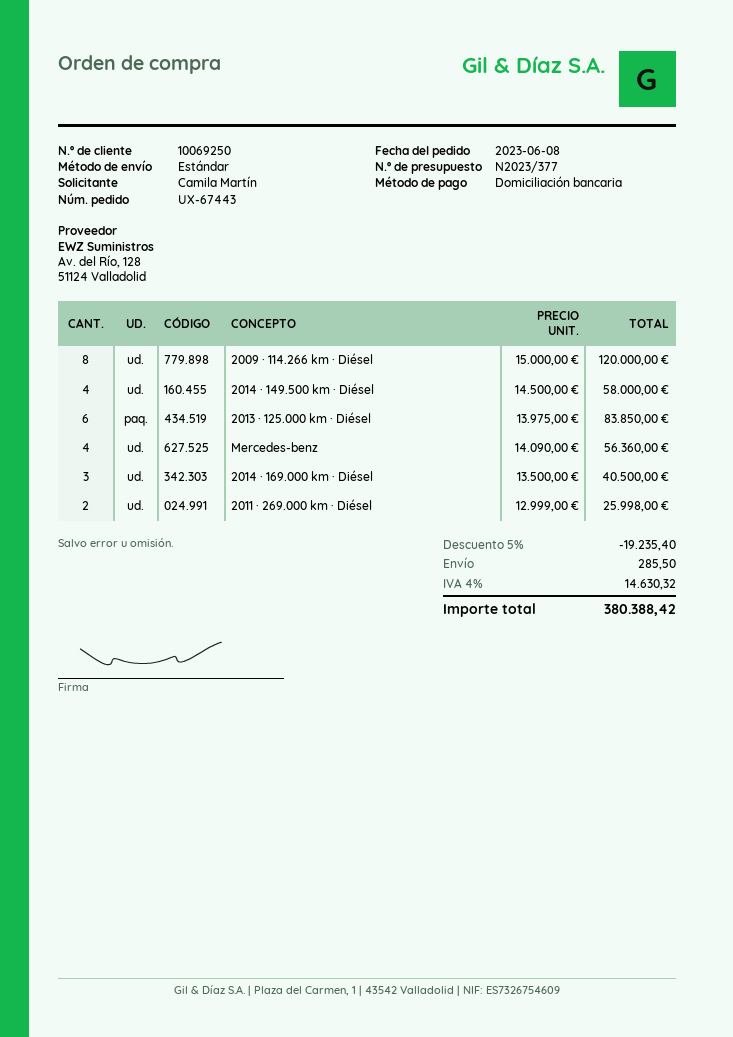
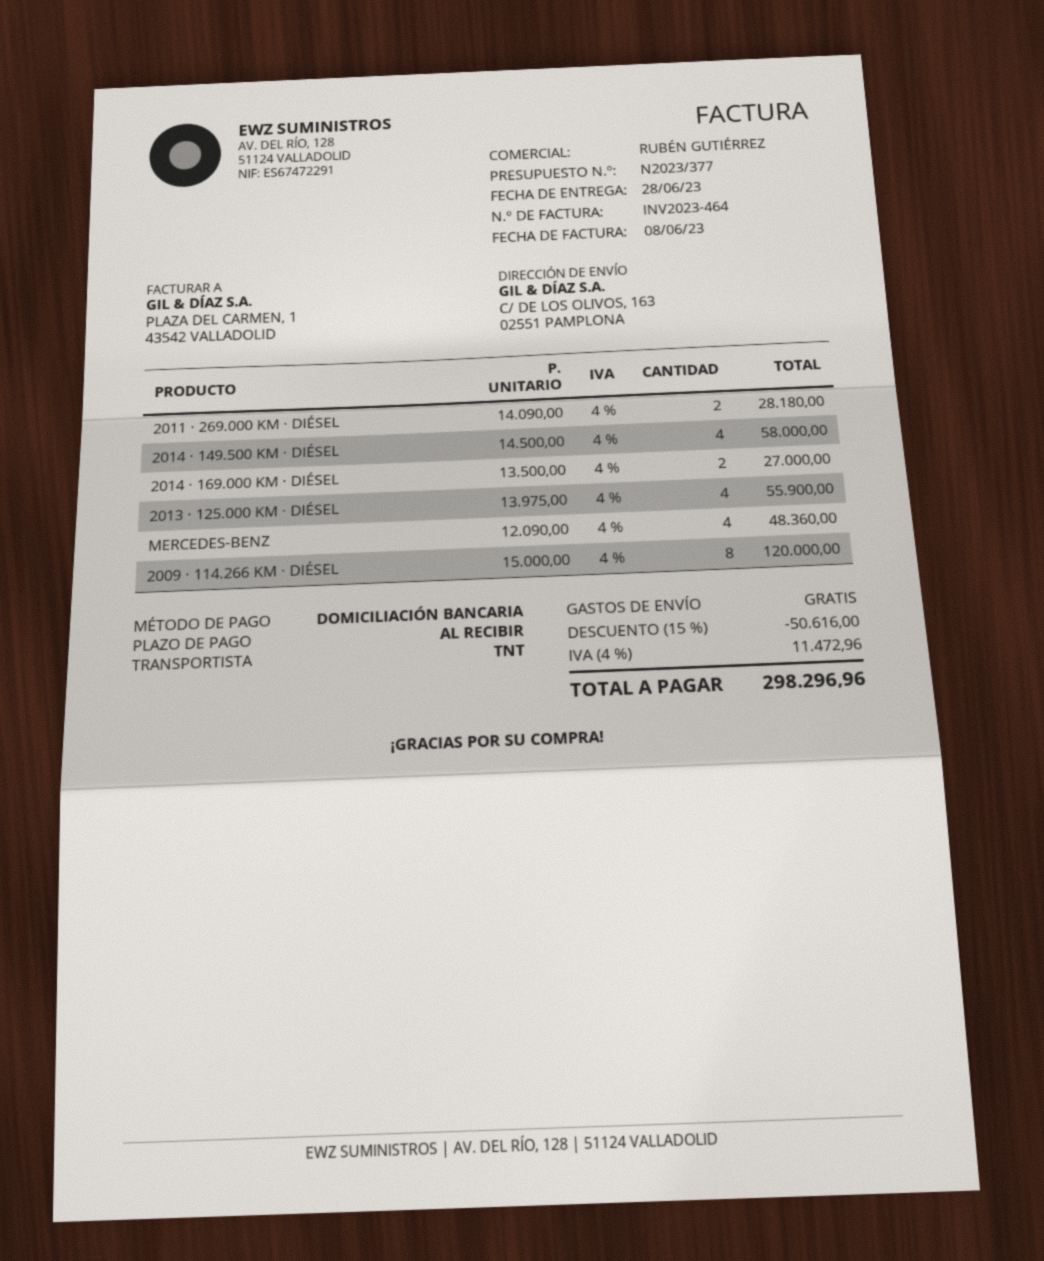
shipping method: standard -> TNT
2013 · 125.000 km · Diésel: 6 x 13975.00 = 83850.00 -> 4 x 13975.00 = 55900.00
Mercedes-benz: 4 x 14090.00 = 56360.00 -> 4 x 12090.00 = 48360.00
2014 · 169.000 km · Diésel: 3 x 13500.00 = 40500.00 -> 2 x 13500.00 = 27000.00
2011 · 269.000 km · Diésel: 2 x 12999.00 = 25998.00 -> 2 x 14090.00 = 28180.00
discount: 5% = 19235.40 -> 15% = 50616.00
shipping: 285.50 -> 0.00
tax: 4% = 14630.32 -> 4% = 11472.96
total: 380388.42 -> 298296.96

